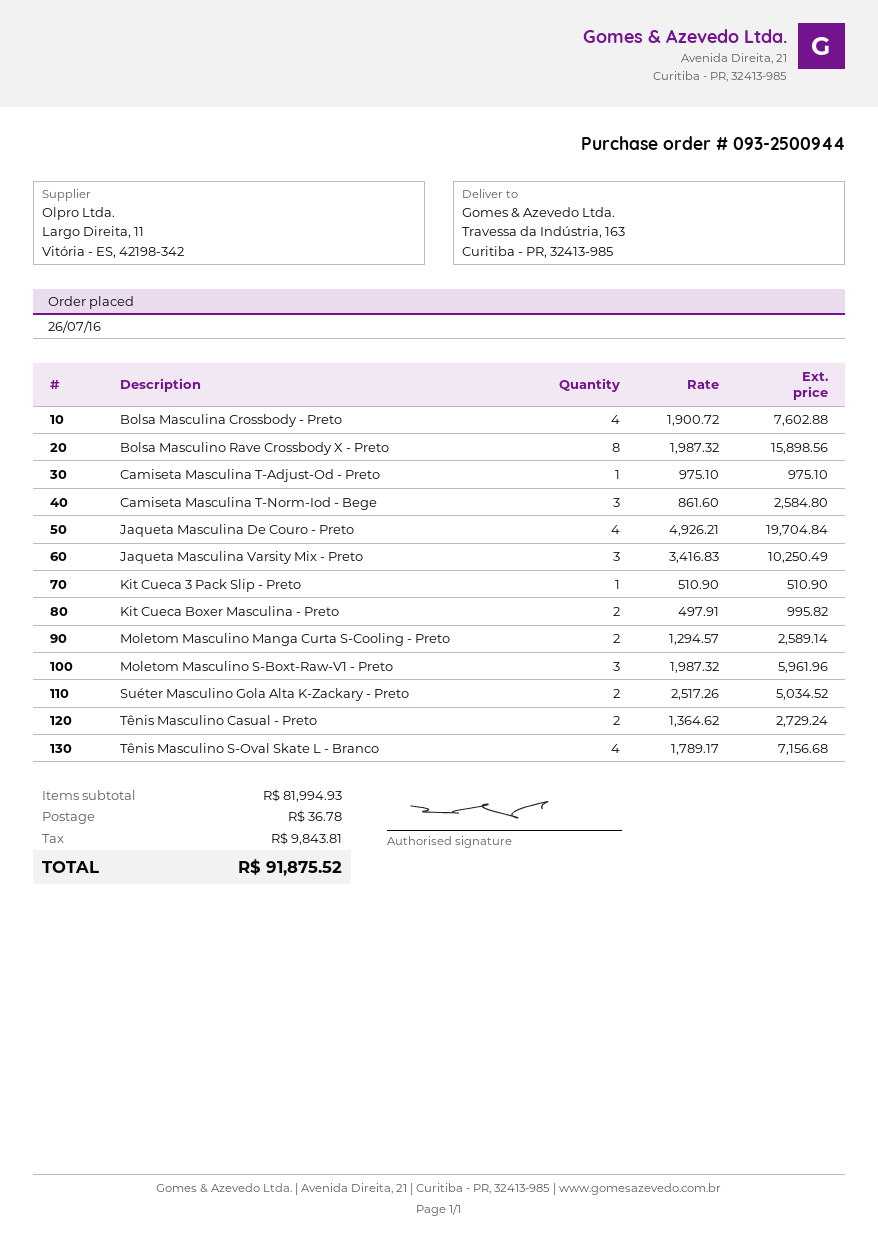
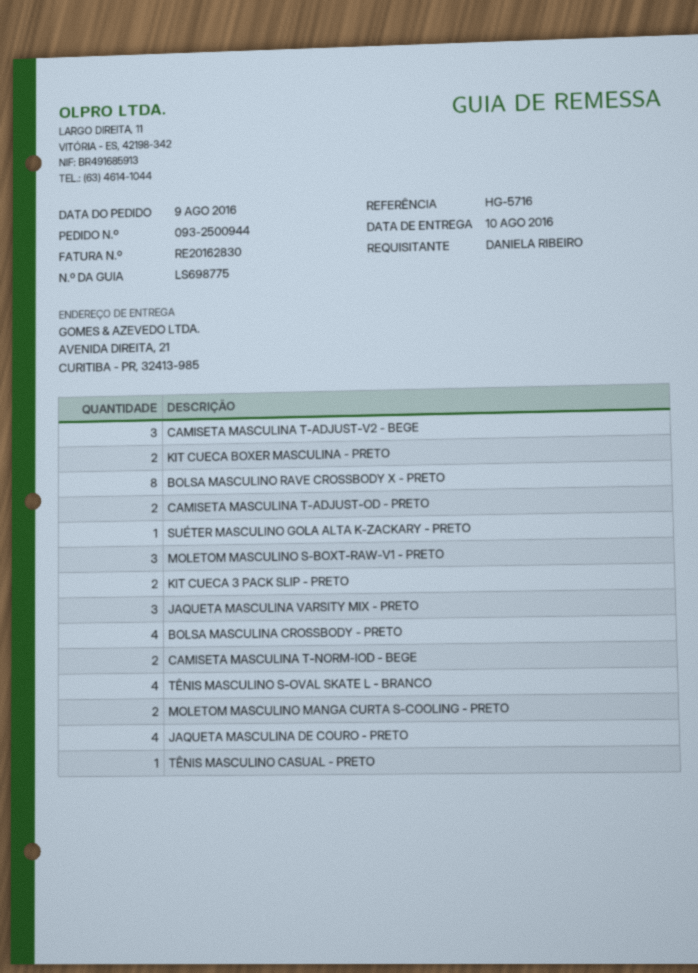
order date: 2016-07-26 -> 2016-08-09
ship to: Travessa da Indústria, 163, Curitiba - PR, 32413-985 -> AVENIDA DIREITA, 21, CURITIBA - PR, 32413-985
Camiseta Masculina T-Adjust-Od - Preto: 1 -> 2
Camiseta Masculina T-Norm-Iod - Bege: 3 -> 2
Kit Cueca 3 Pack Slip - Preto: 1 -> 2
Suéter Masculino Gola Alta K-Zackary - Preto: 2 -> 1
Tênis Masculino Casual - Preto: 2 -> 1
CAMISETA MASCULINA T-ADJUST-V2 - BEGE: none -> 3

